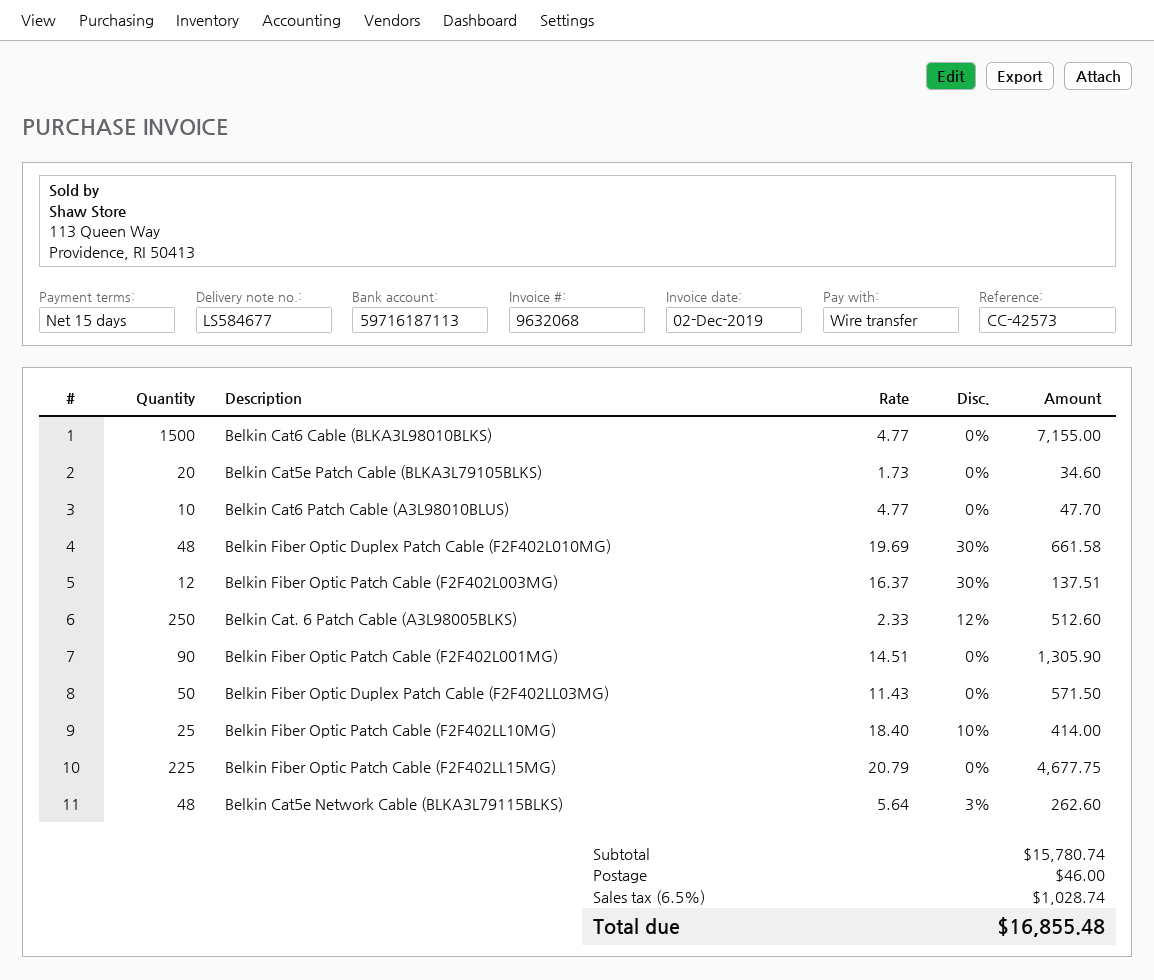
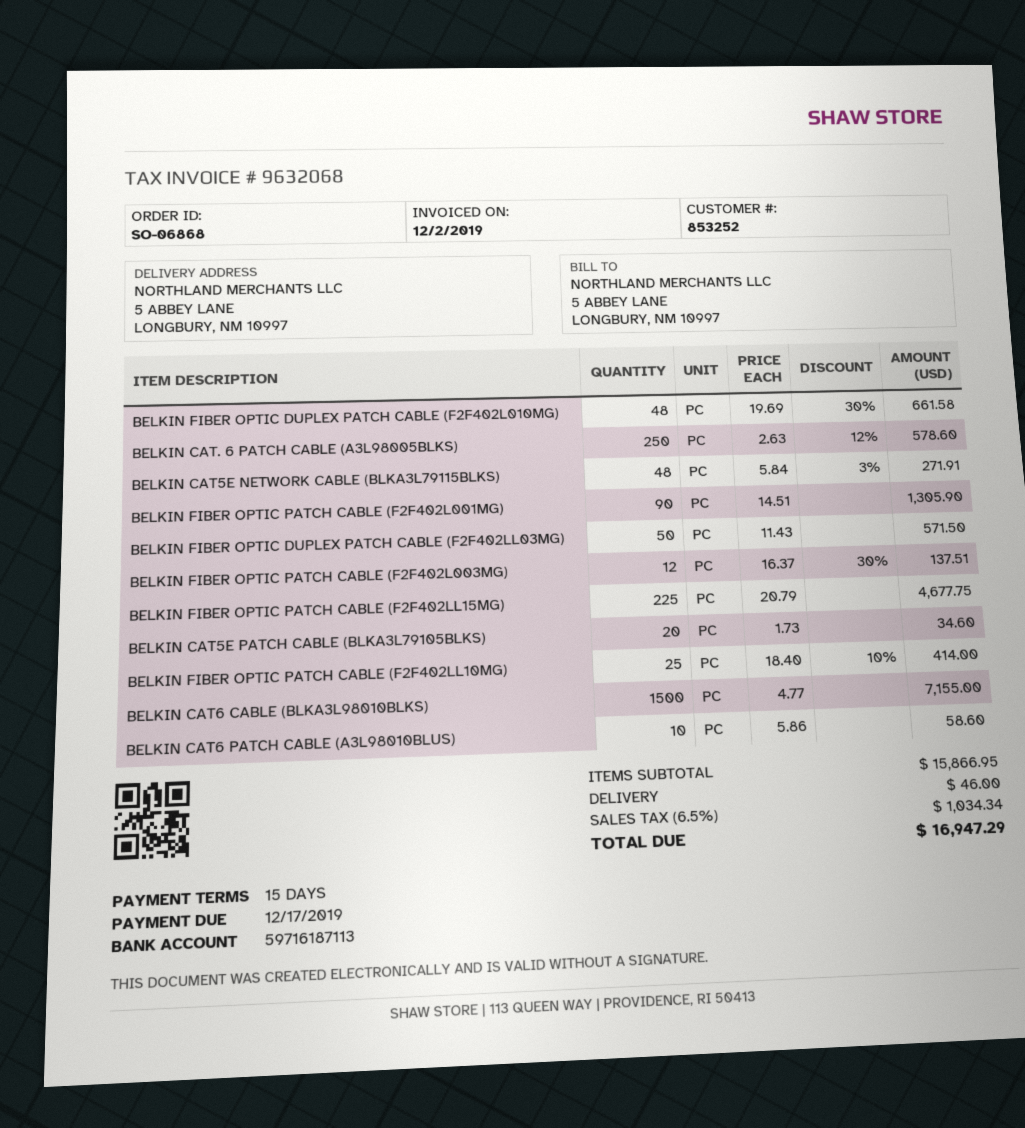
Belkin Cat6 Patch Cable (A3L98010BLUS): 10 x 4.77 = 47.70 -> 10 x 5.86 = 58.60
Belkin Cat. 6 Patch Cable (A3L98005BLKS): 250 x 2.33 - 12% = 512.60 -> 250 x 2.63 - 12% = 578.60
Belkin Cat5e Network Cable (BLKA3L79115BLKS): 48 x 5.64 - 3% = 262.60 -> 48 x 5.84 - 3% = 271.91
subtotal: 15780.74 -> 15866.95
tax: 6.5% = 1028.74 -> 6.5% = 1034.34
total: 16855.48 -> 16947.29

